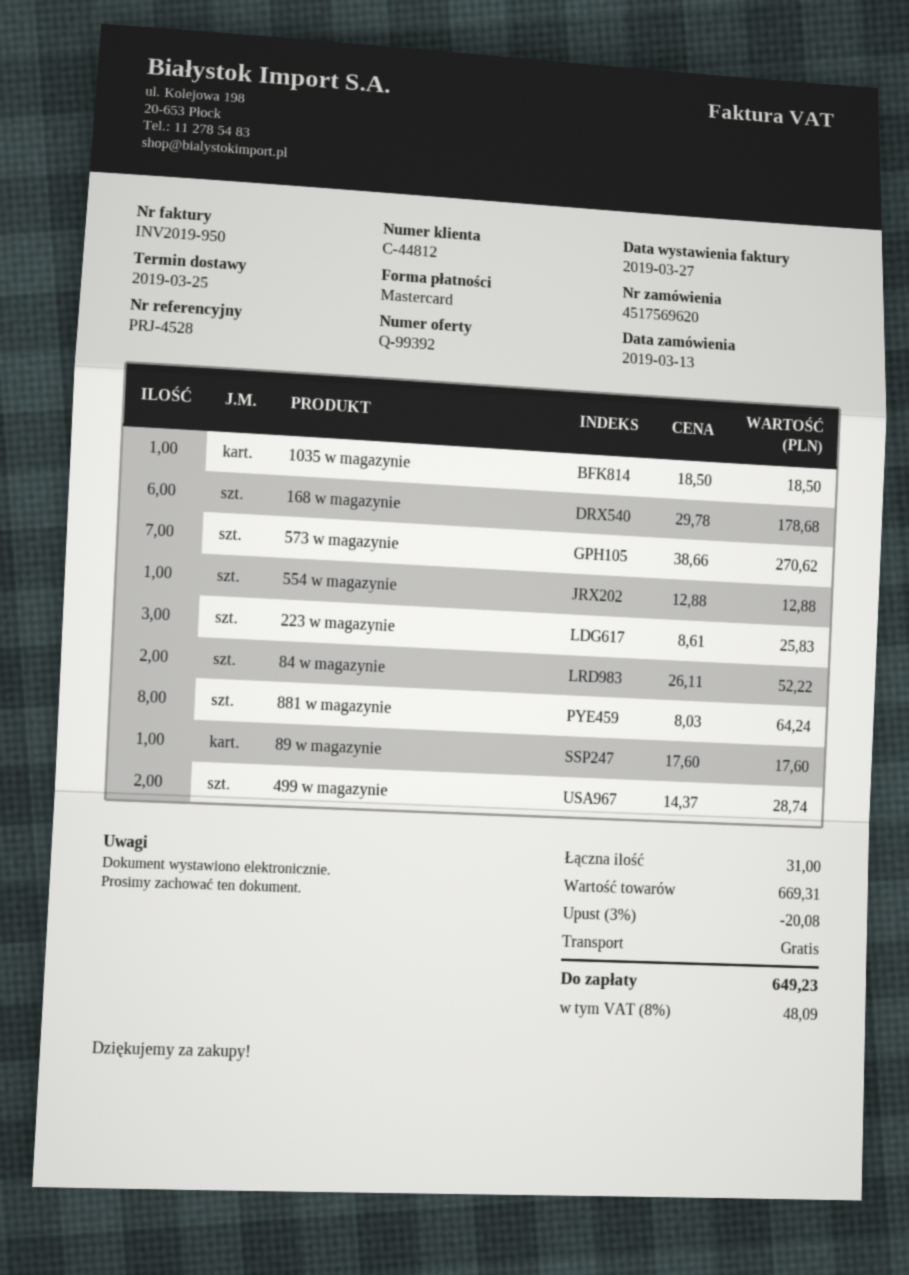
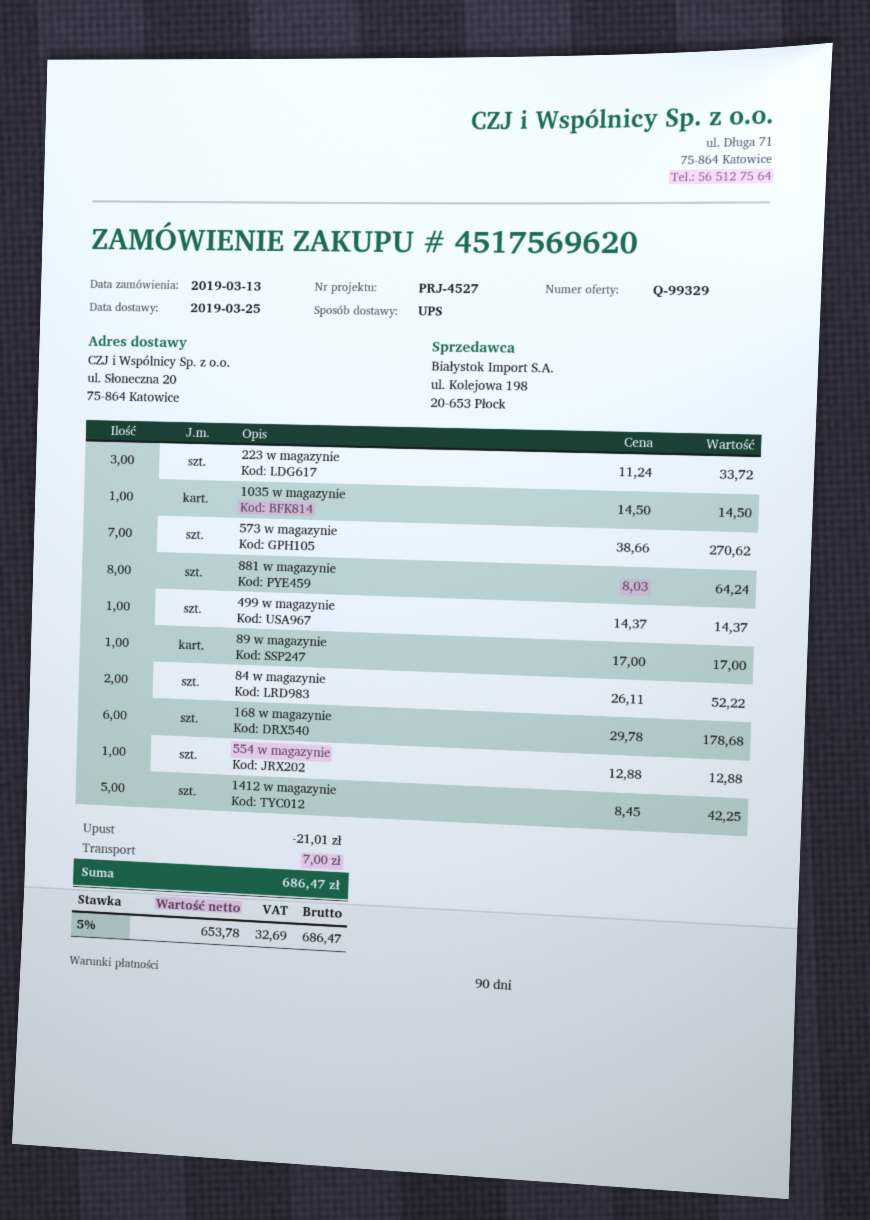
quote number: Q-99392 -> Q-99329
reference: PRJ-4528 -> PRJ-4527
1035 w magazynie: 1 x 18.50 = 18.50 -> 1 x 14.50 = 14.50
223 w magazynie: 3 x 8.61 = 25.83 -> 3 x 11.24 = 33.72
89 w magazynie: 1 x 17.60 = 17.60 -> 1 x 17.00 = 17.00
499 w magazynie: 2 x 14.37 = 28.74 -> 1 x 14.37 = 14.37
1412 w magazynie: none -> 5 x 8.45 = 42.25
discount: 20.08 -> 21.01
shipping: 0.00 -> 7.00
tax: 8% = 48.09 -> 5% = 32.69
total: 649.23 -> 686.47

